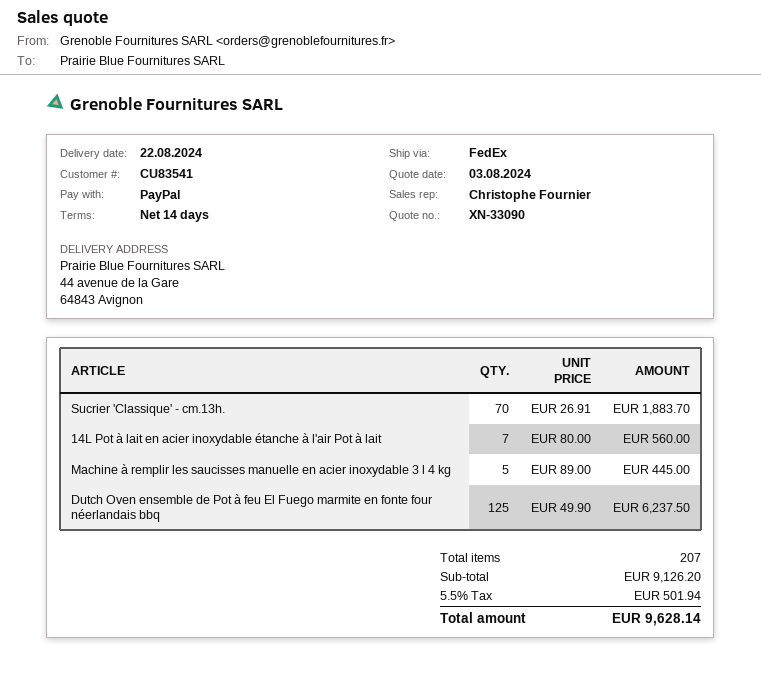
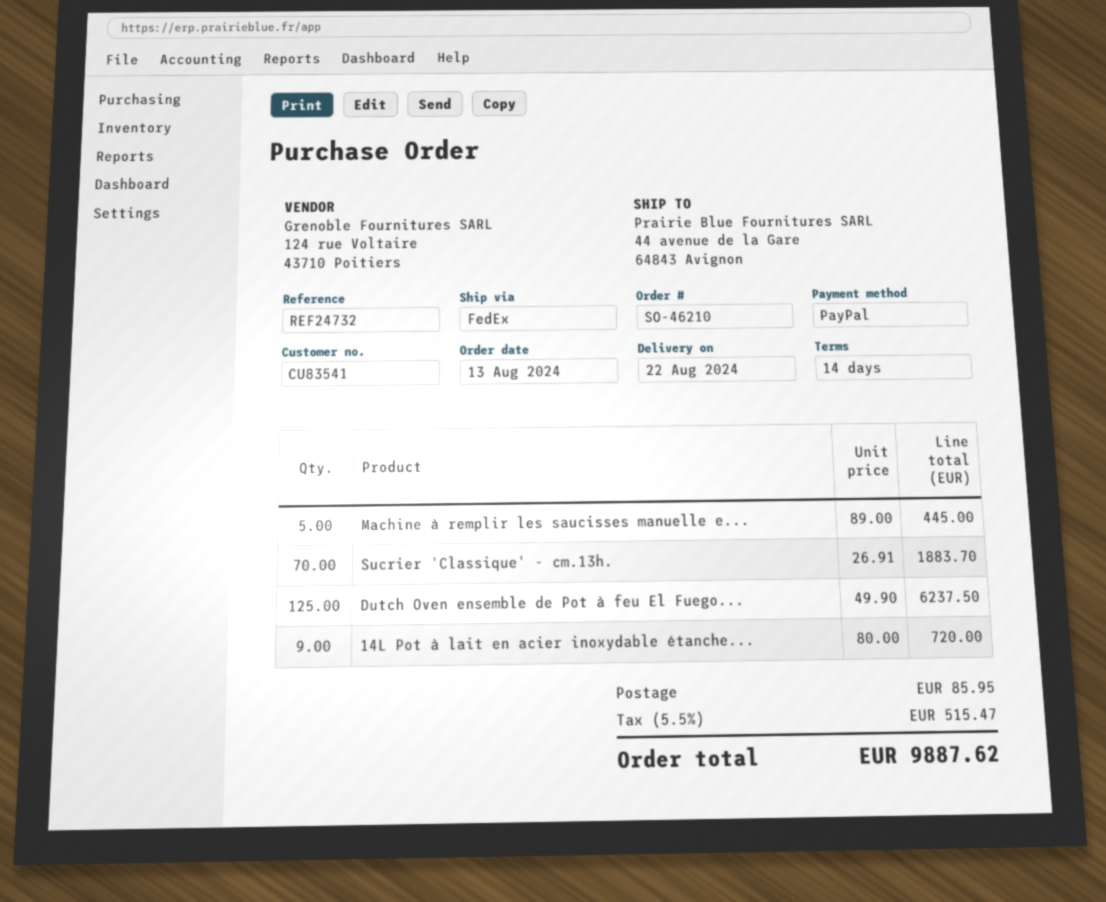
14L Pot à lait en acier inoxydable étanche à l'air Pot à lait: 7 x 80.00 = 560.00 -> 9 x 80.00 = 720.00
shipping: none -> 85.95
tax: 5.5% = 501.94 -> 5.5% = 515.47
total: 9628.14 -> 9887.62

